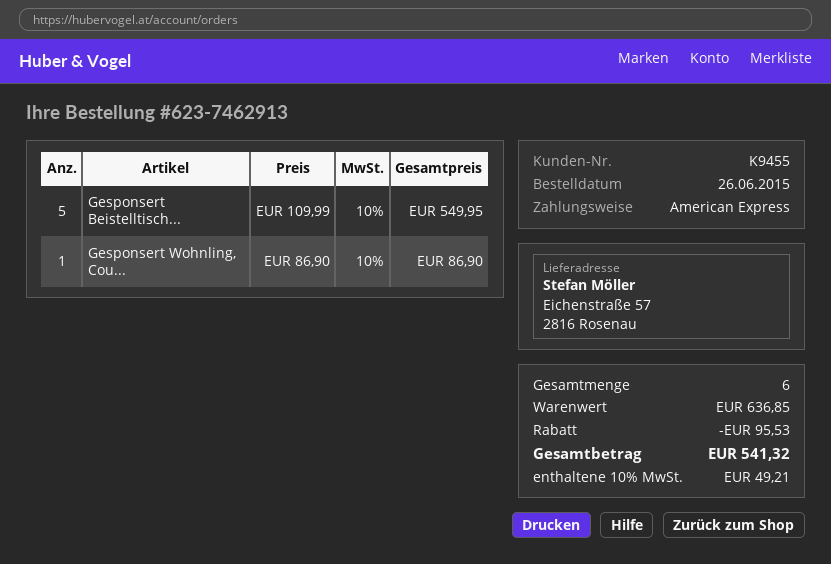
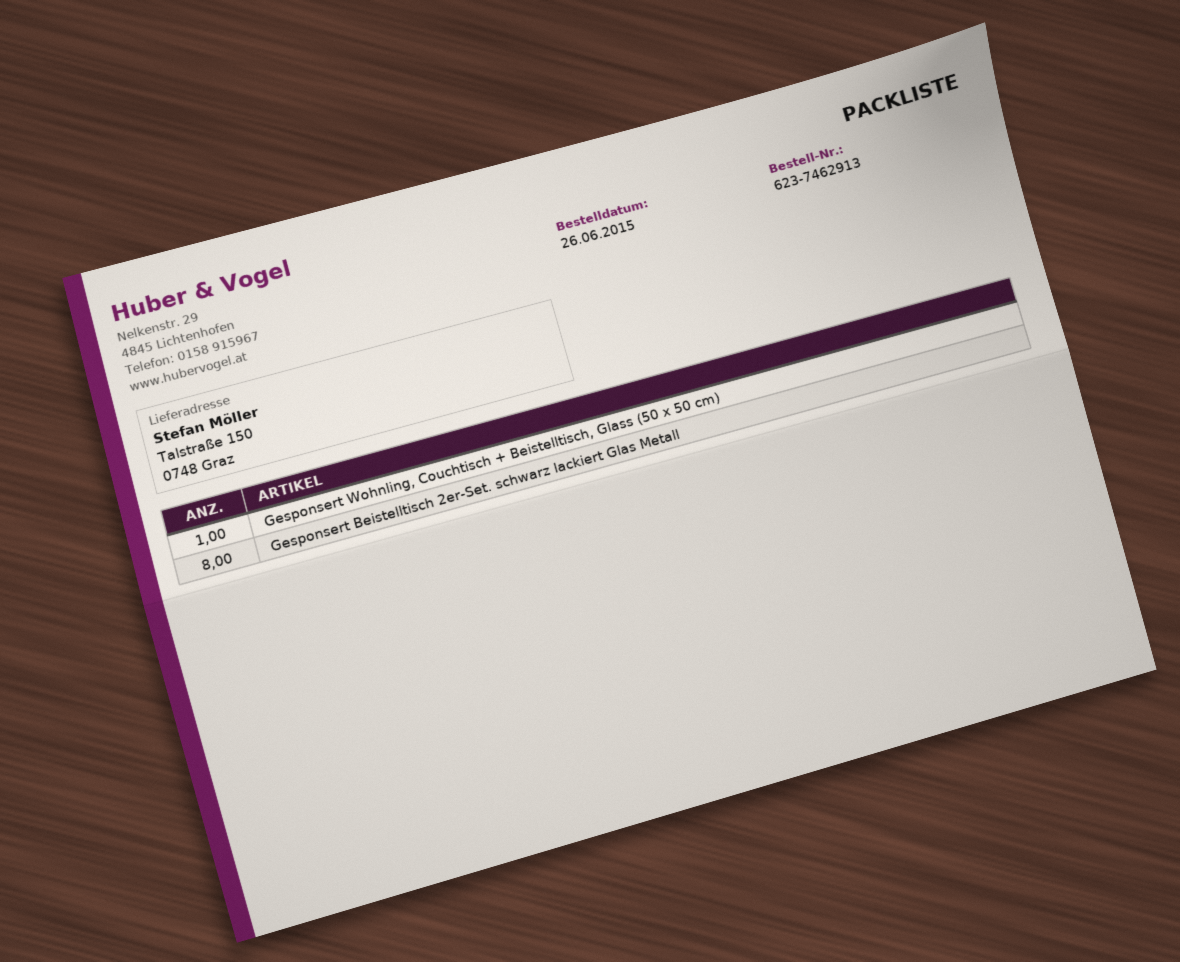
ship to: Eichenstraße 57, 2816 Rosenau -> Talstraße 150, 0748 Graz
Gesponsert Beistelltisch...: 5 -> 8

